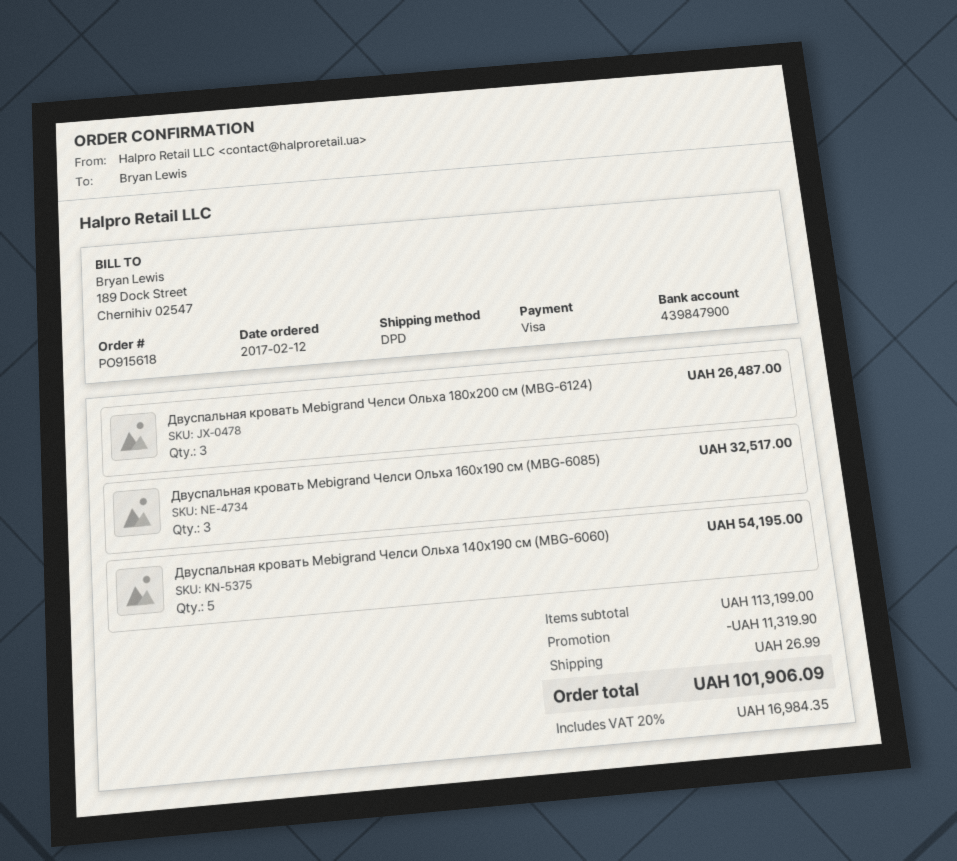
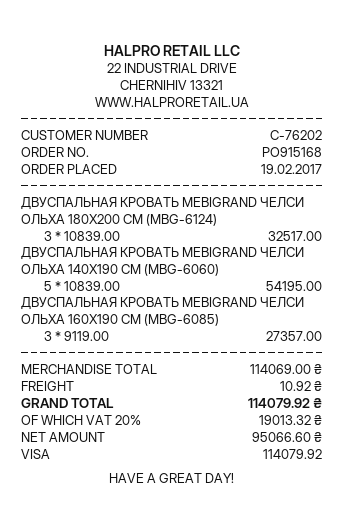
order number: PO915618 -> PO915168
order date: 2017-02-12 -> 2017-02-19
Двуспальная кровать Mebigrand Челси Ольха 180х200 см (MBG-6124): 3 for 26487.00 -> 3 for 32517.00
Двуспальная кровать Mebigrand Челси Ольха 160х190 см (MBG-6085): 3 for 32517.00 -> 3 for 27357.00
subtotal: 113199.00 -> 114069.00
discount: 11319.90 -> none
shipping: 26.99 -> 10.92
tax: 20% = 16984.35 -> 20% = 19013.32
total: 101906.09 -> 114079.92

